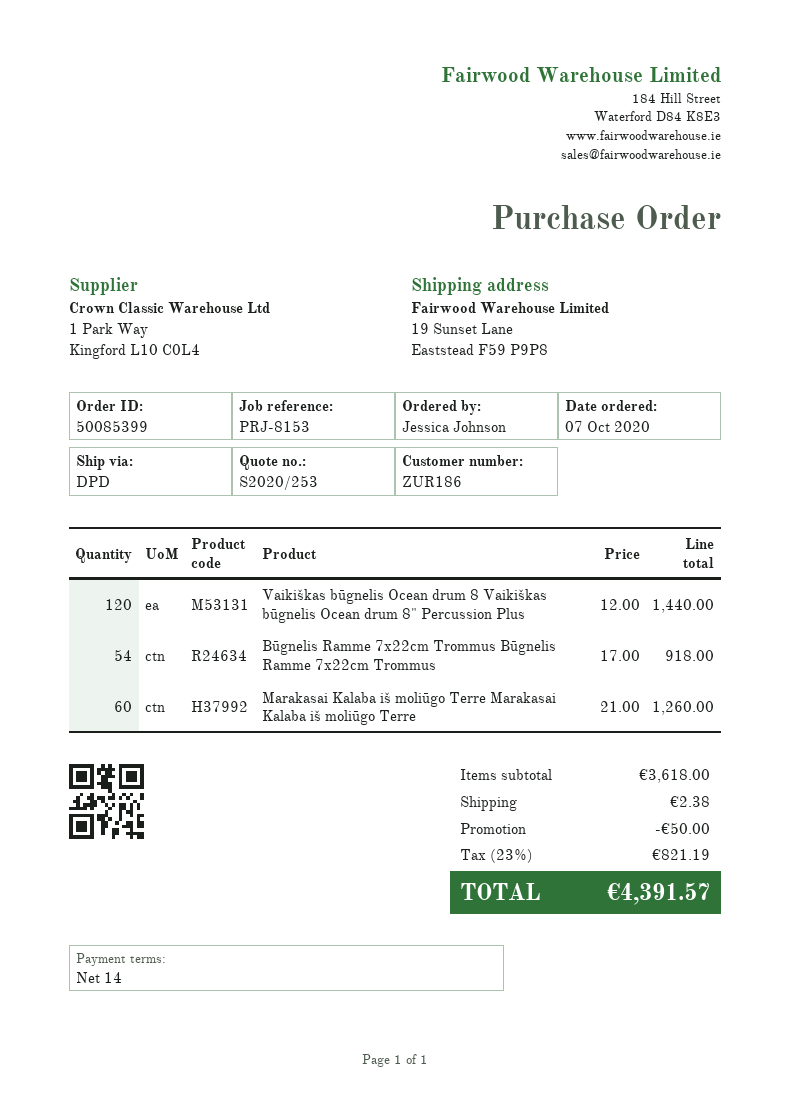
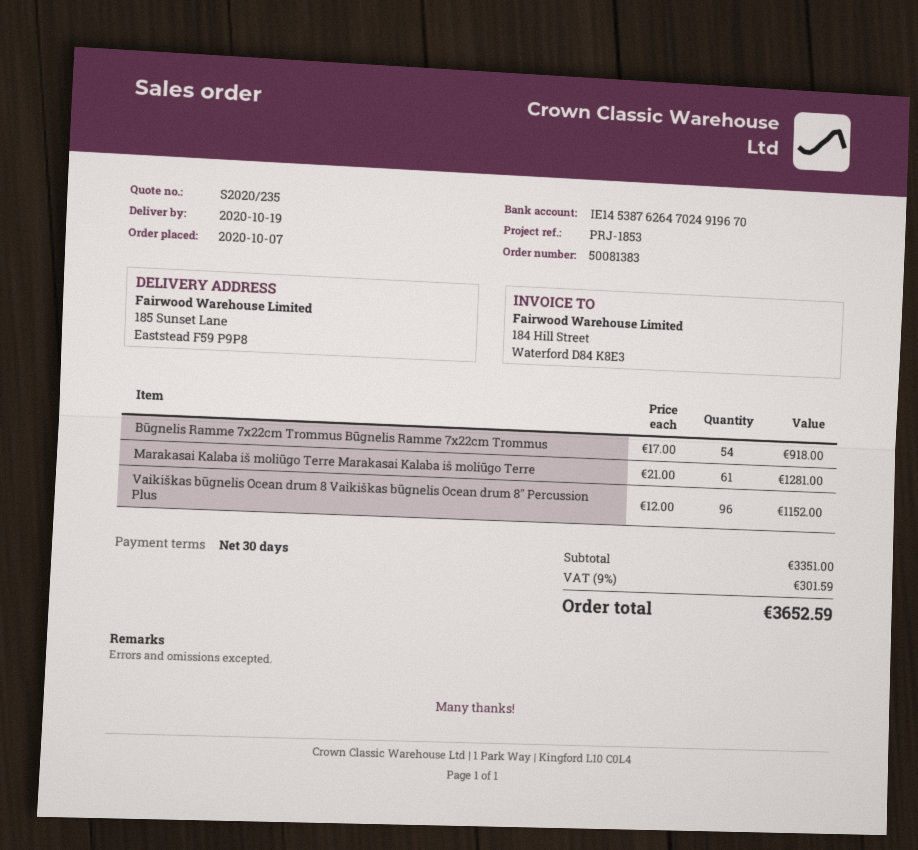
quote number: S2020/253 -> S2020/235
order number: 50085399 -> 50081383
payment terms: 14 days -> 30 days
reference: PRJ-8153 -> PRJ-1853
ship to: 19 Sunset Lane, Eaststead F59 P9P8 -> 185 Sunset Lane, Eaststead F59 P9P8
Vaikiškas būgnelis Ocean drum 8 Vaikiškas būgnelis Ocean drum 8" Percussion Plus: 120 x 12.00 = 1440.00 -> 96 x 12.00 = 1152.00
Marakasai Kalaba iš moliūgo Terre Marakasai Kalaba iš moliūgo Terre: 60 x 21.00 = 1260.00 -> 61 x 21.00 = 1281.00
subtotal: 3618.00 -> 3351.00
discount: 50.00 -> none
shipping: 2.38 -> none
tax: 23% = 821.19 -> 9% = 301.59
total: 4391.57 -> 3652.59

